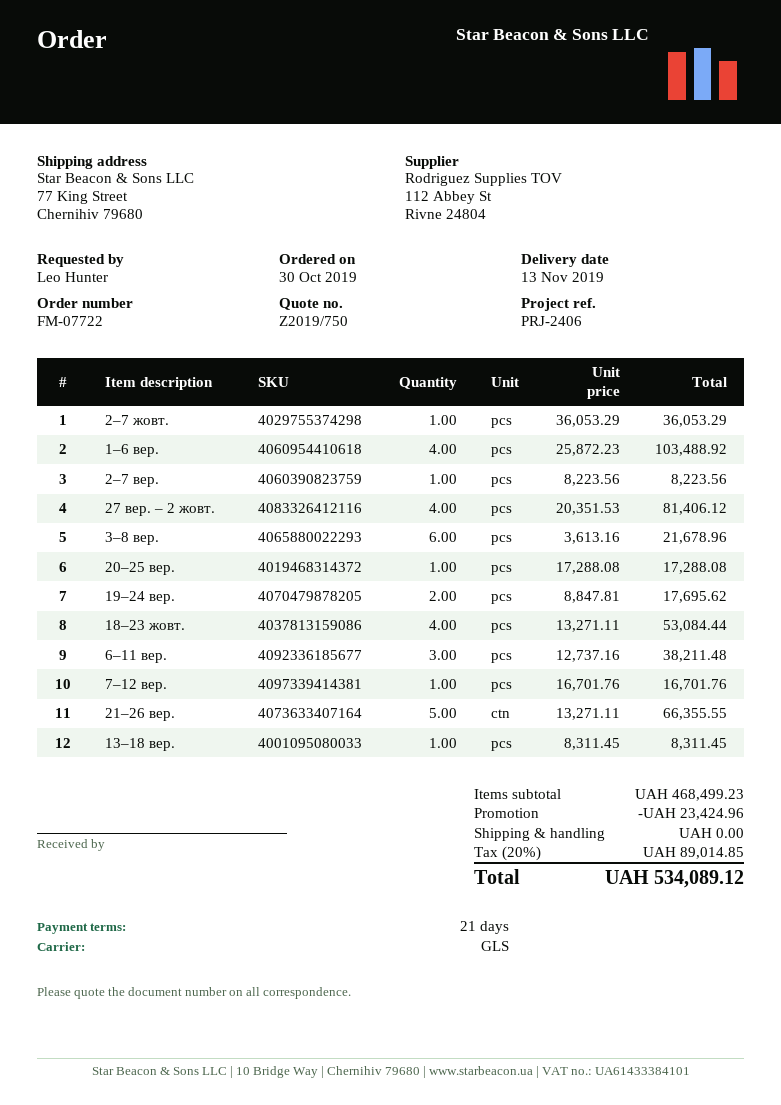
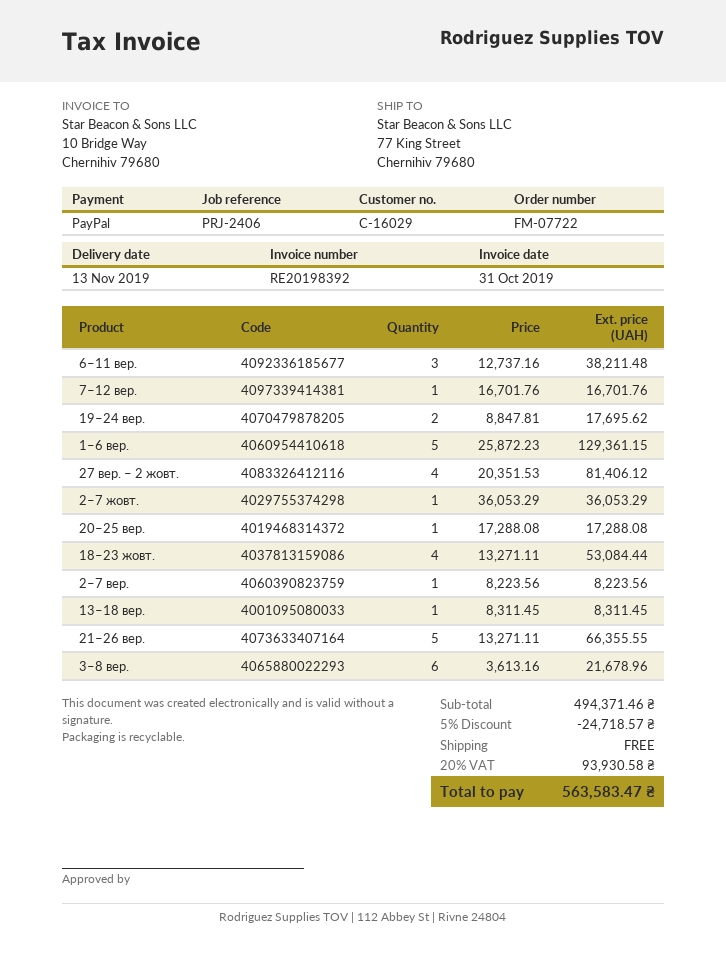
1–6 вер.: 4 x 25872.23 = 103488.92 -> 5 x 25872.23 = 129361.15
subtotal: 468499.23 -> 494371.46
discount: 23424.96 -> 24718.57
tax: 20% = 89014.85 -> 20% = 93930.58
total: 534089.12 -> 563583.47

